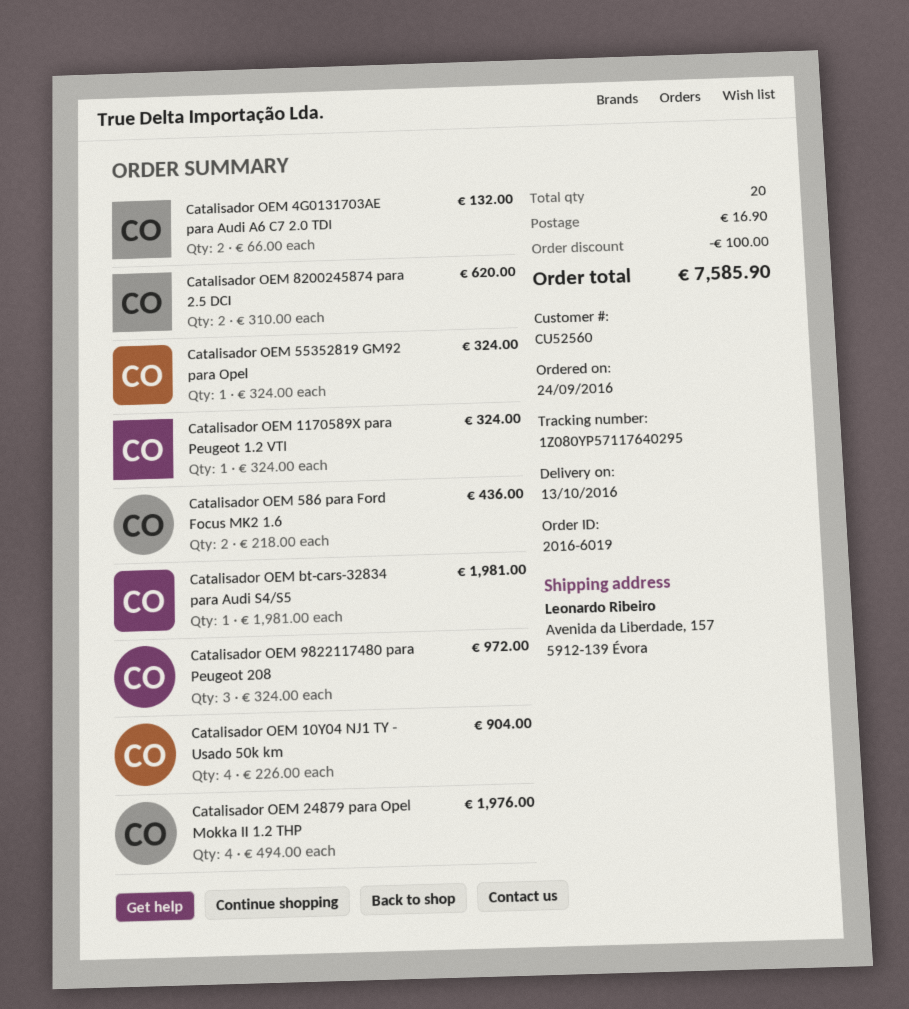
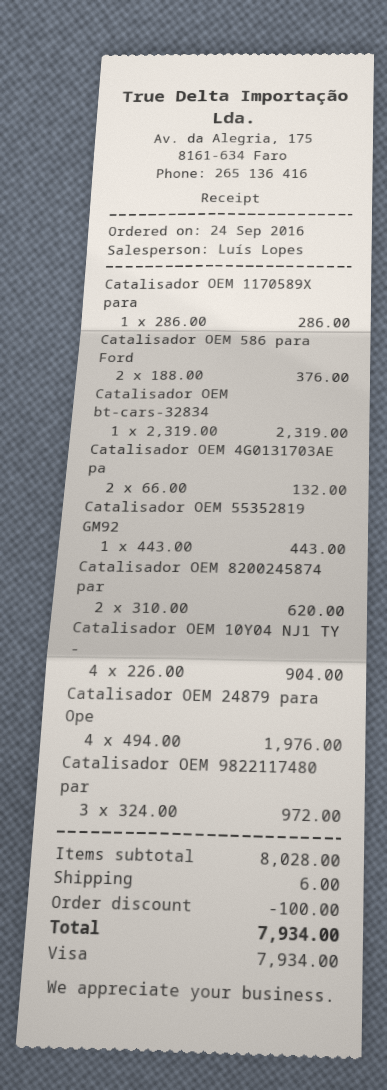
Catalisador OEM 55352819 GM92 para Opel: 1 x 324.00 = 324.00 -> 1 x 443.00 = 443.00
Catalisador OEM 1170589X para Peugeot 1.2 VTI: 1 x 324.00 = 324.00 -> 1 x 286.00 = 286.00
Catalisador OEM 586 para Ford Focus MK2 1.6: 2 x 218.00 = 436.00 -> 2 x 188.00 = 376.00
Catalisador OEM bt-cars-32834 para Audi S4/S5: 1 x 1981.00 = 1981.00 -> 1 x 2319.00 = 2319.00
shipping: 16.90 -> 6.00
total: 7585.90 -> 7934.00

